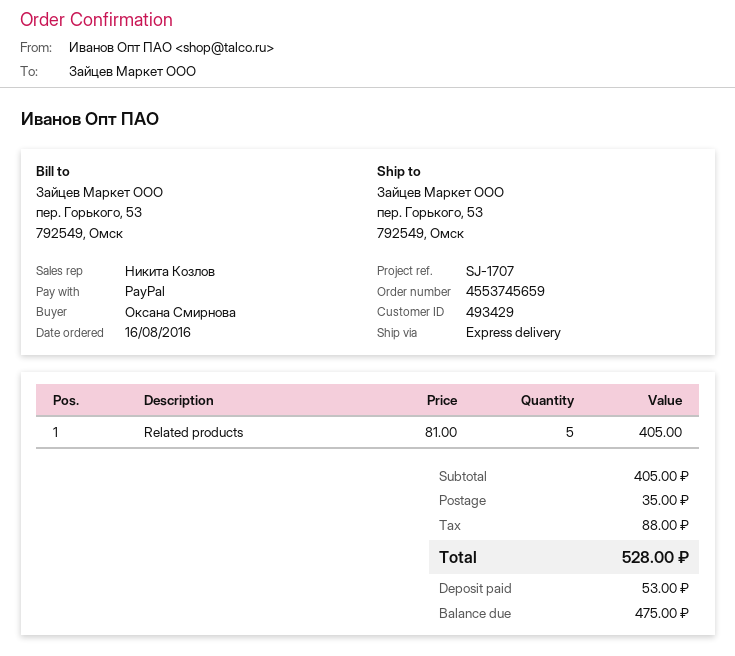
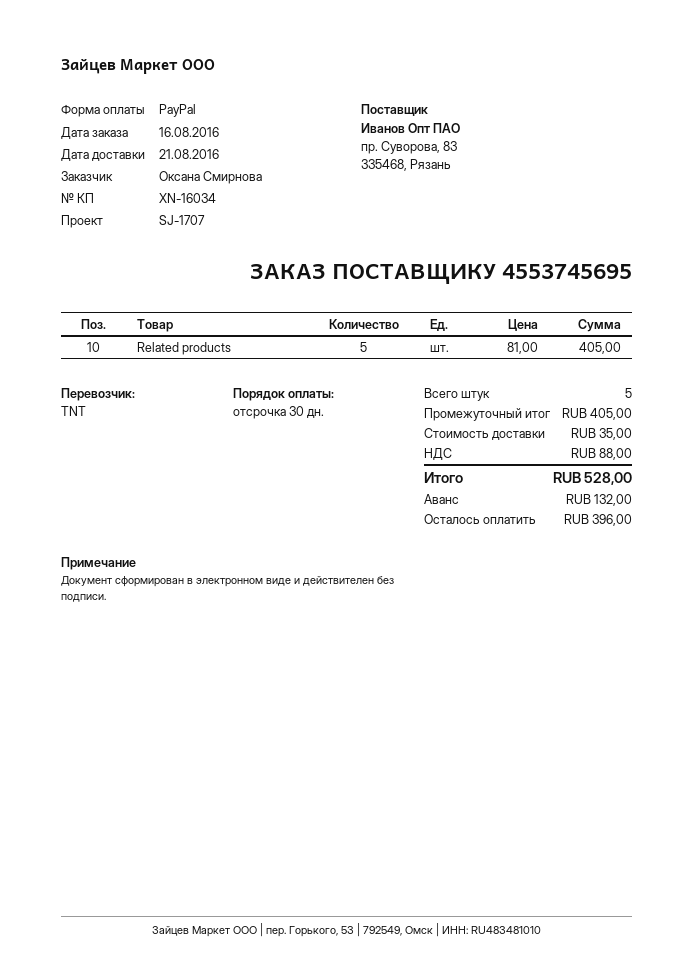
order number: 4553745659 -> 4553745695
shipping method: express -> TNT
deposit: 53.00 -> 132.00
balance: 475.00 -> 396.00

